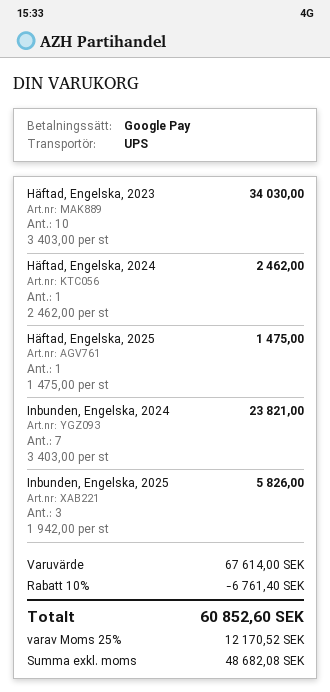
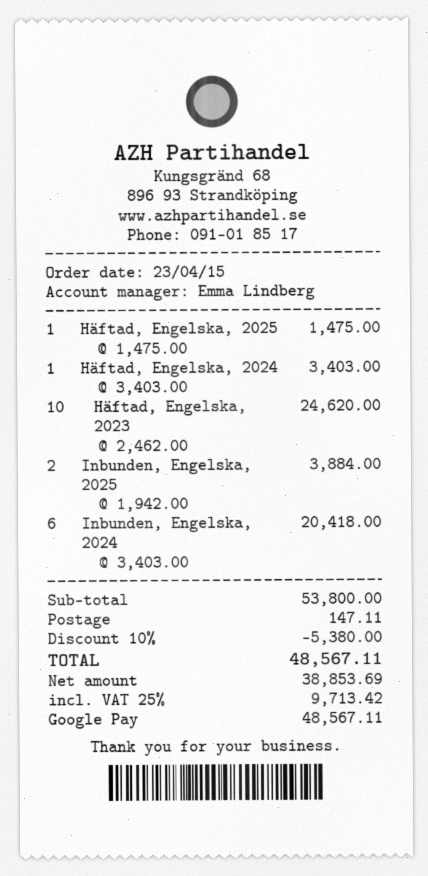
Häftad, Engelska, 2023: 10 x 3403.00 = 34030.00 -> 10 x 2462.00 = 24620.00
Häftad, Engelska, 2024: 1 x 2462.00 = 2462.00 -> 1 x 3403.00 = 3403.00
Inbunden, Engelska, 2024: 7 x 3403.00 = 23821.00 -> 6 x 3403.00 = 20418.00
Inbunden, Engelska, 2025: 3 x 1942.00 = 5826.00 -> 2 x 1942.00 = 3884.00
subtotal: 67614.00 -> 53800.00
discount: 10% = 6761.40 -> 10% = 5380.00
shipping: none -> 147.11
net: 48682.08 -> 38853.69
tax: 25% = 12170.52 -> 25% = 9713.42
total: 60852.60 -> 48567.11

